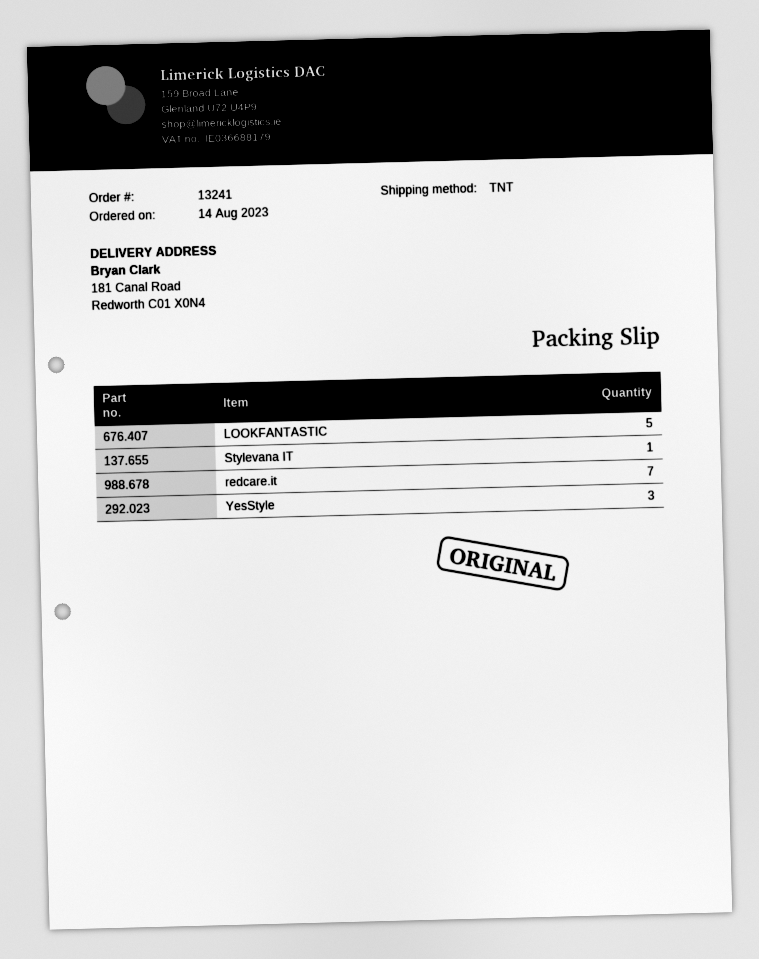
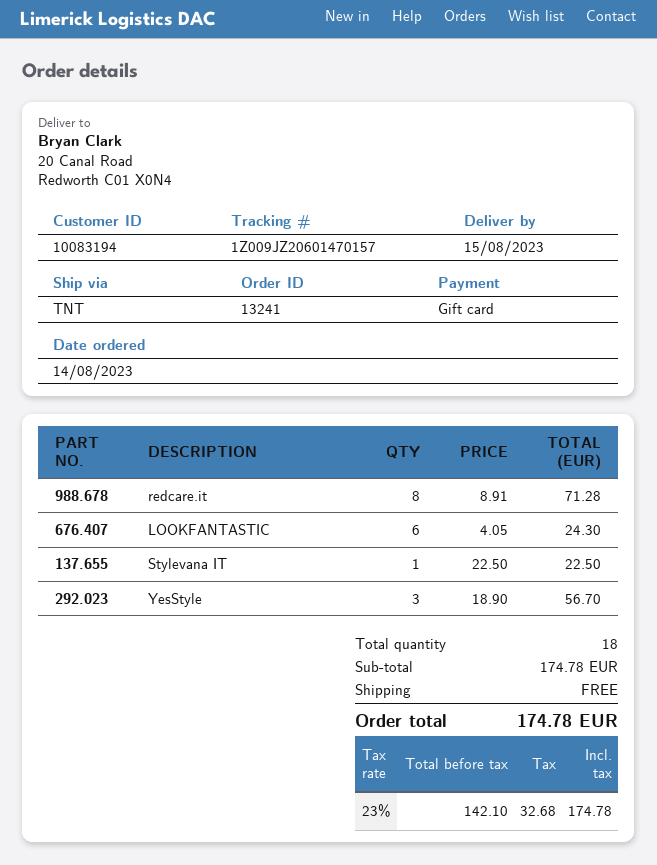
ship to: 181 Canal Road, Redworth C01 X0N4 -> 20 Canal Road, Redworth C01 X0N4
LOOKFANTASTIC: 5 -> 6
redcare.it: 7 -> 8

